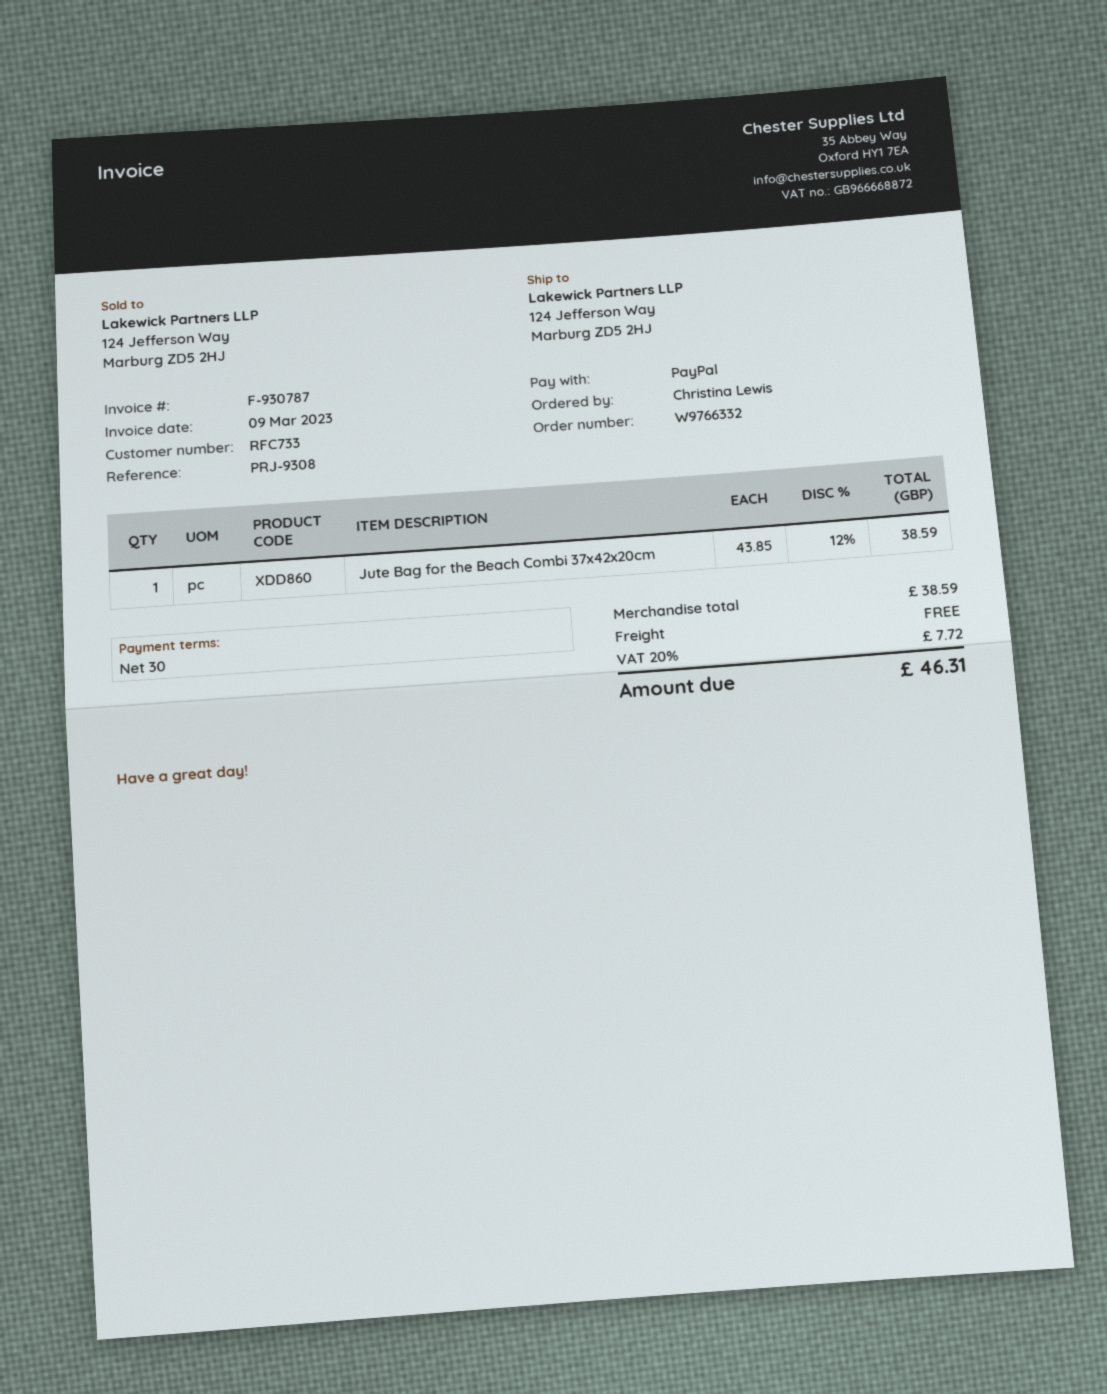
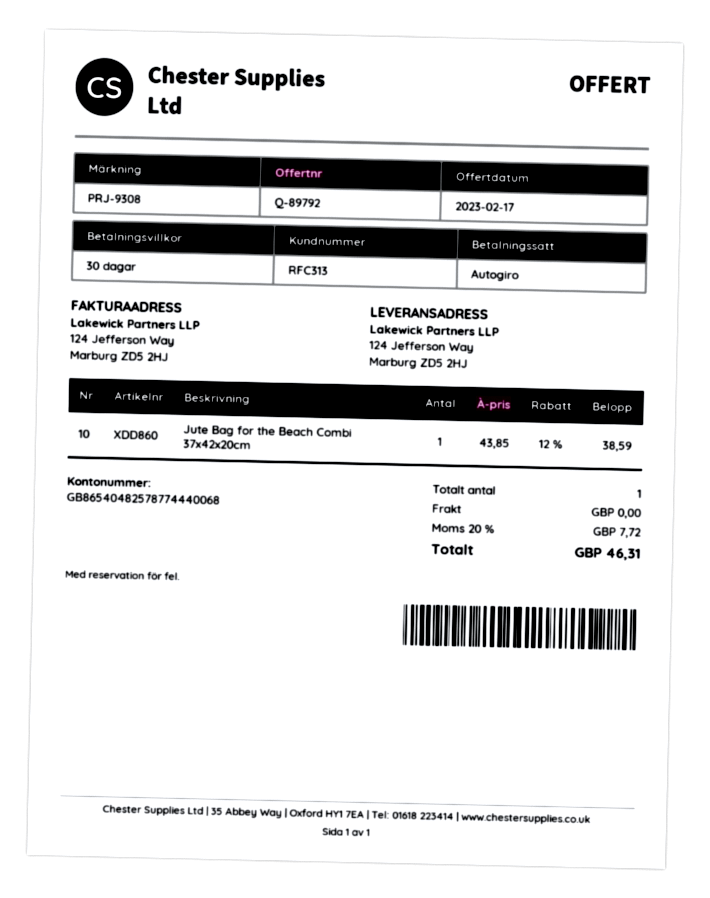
customer number: RFC733 -> RFC313
payment method: PayPal -> direct debit

